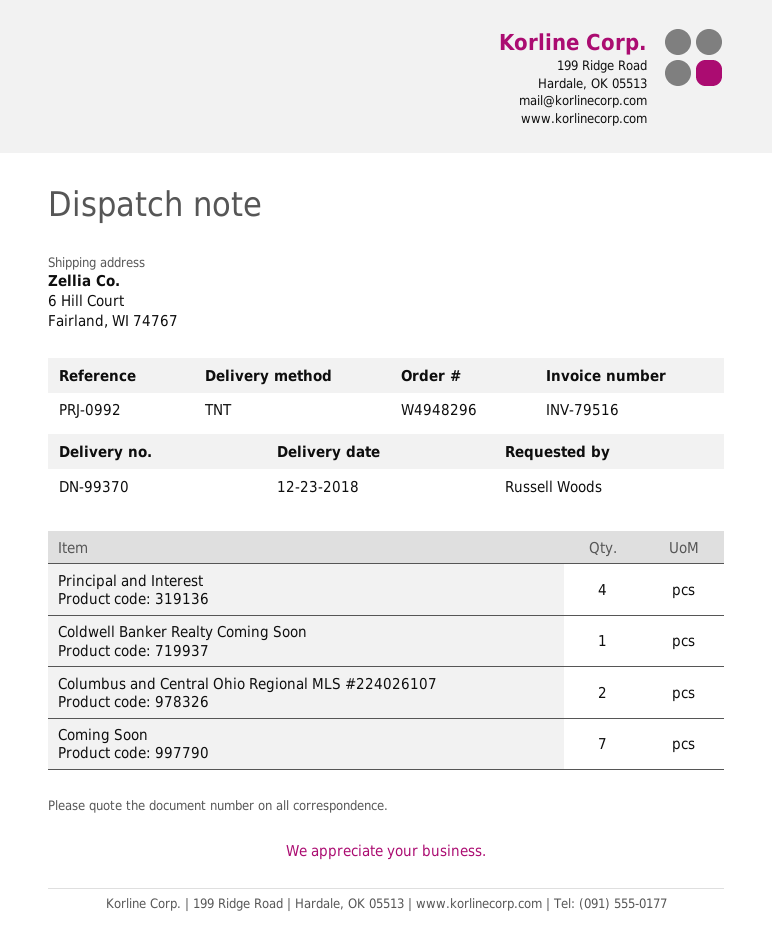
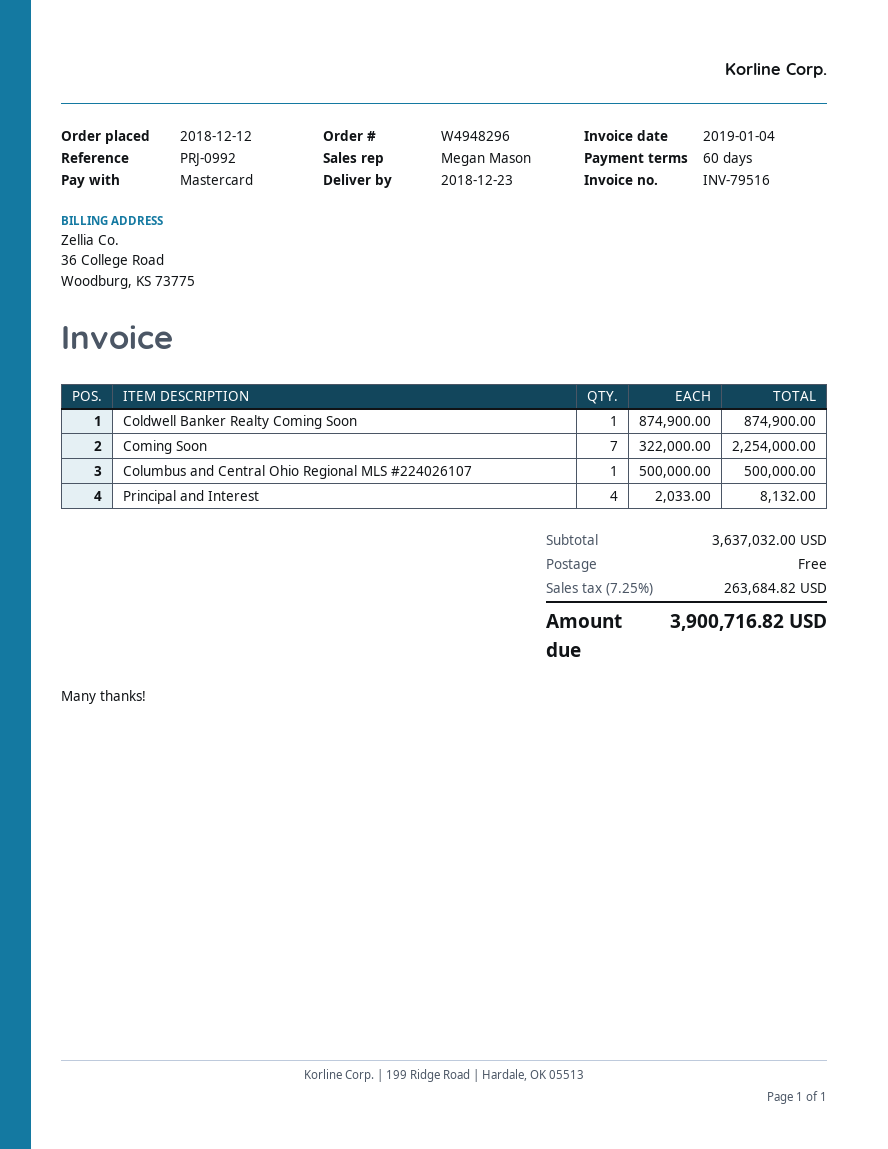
Columbus and Central Ohio Regional MLS #224026107: 2 -> 1

